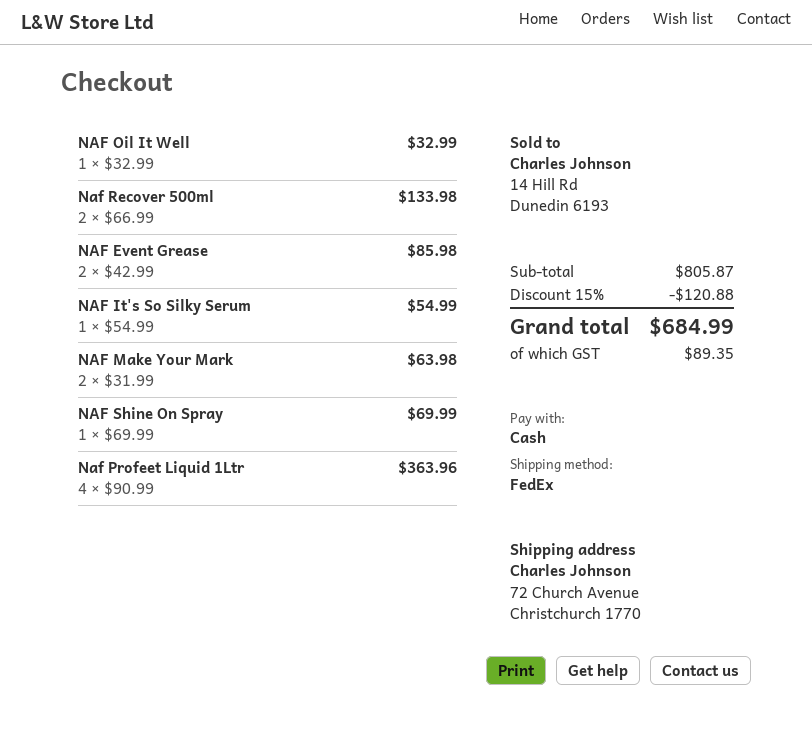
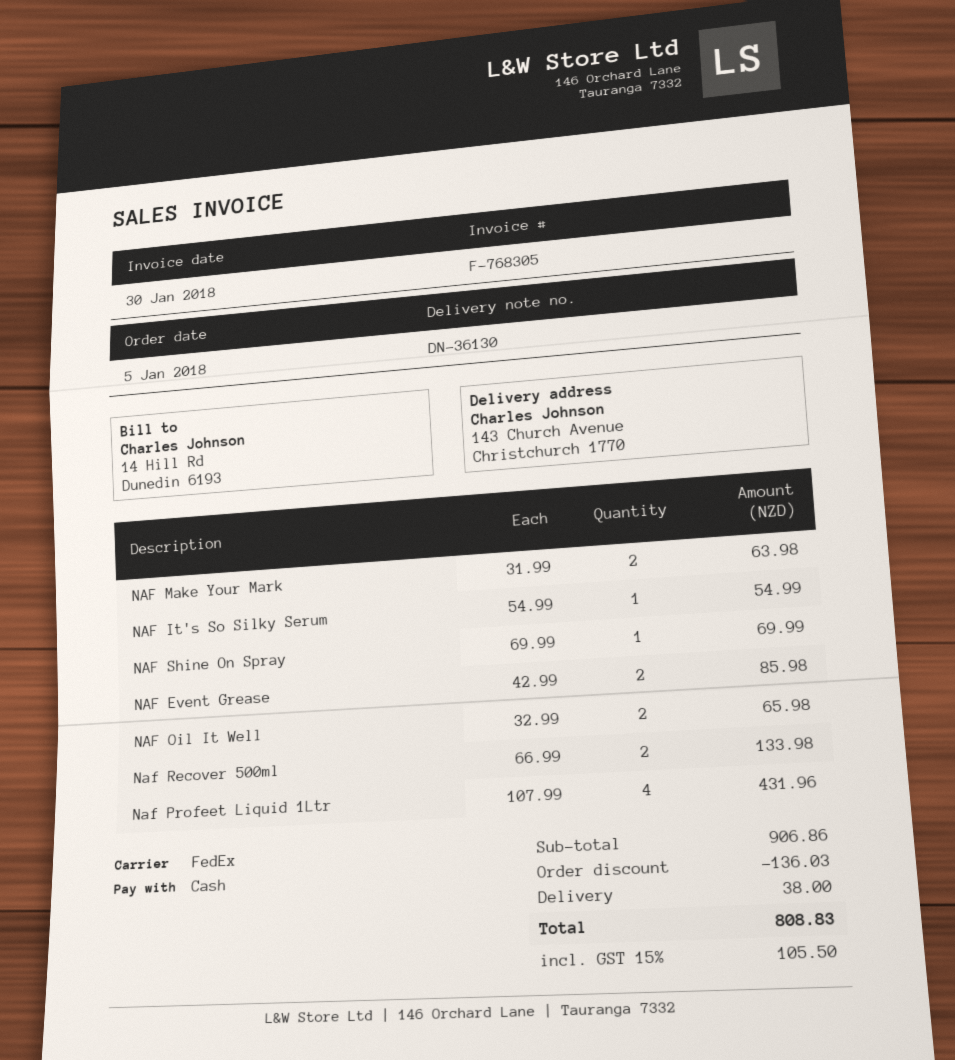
ship to: 72 Church Avenue, Christchurch 1770 -> 143 Church Avenue, Christchurch 1770
NAF Oil It Well: 1 x 32.99 = 32.99 -> 2 x 32.99 = 65.98
Naf Profeet Liquid 1Ltr: 4 x 90.99 = 363.96 -> 4 x 107.99 = 431.96
subtotal: 805.87 -> 906.86
discount: 120.88 -> 136.03
shipping: none -> 38.00
tax: 89.35 -> 105.50
total: 684.99 -> 808.83

